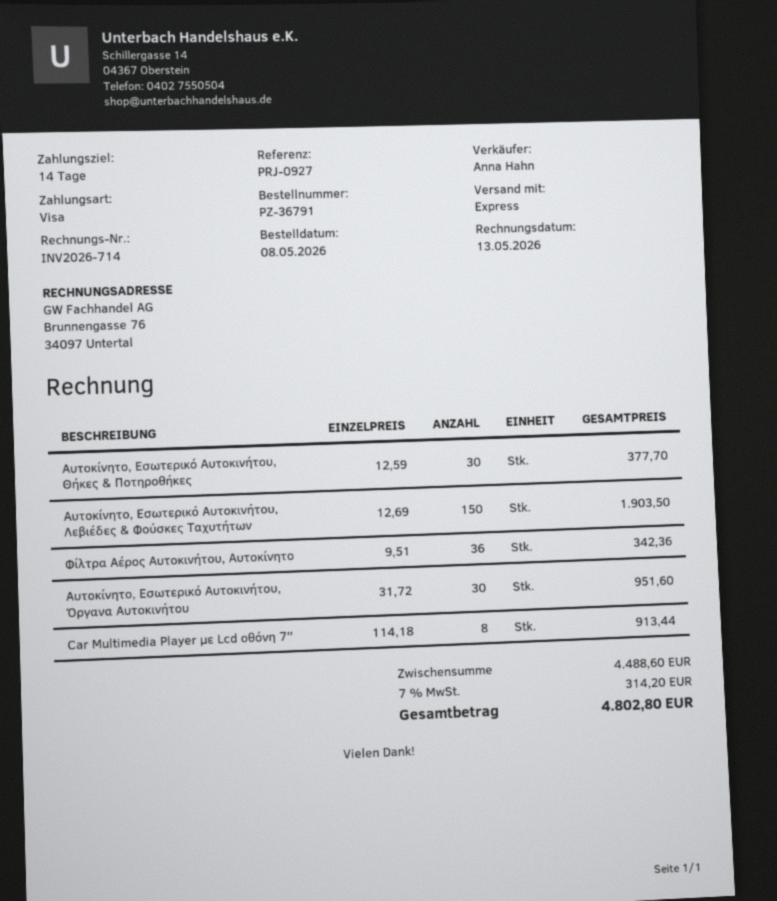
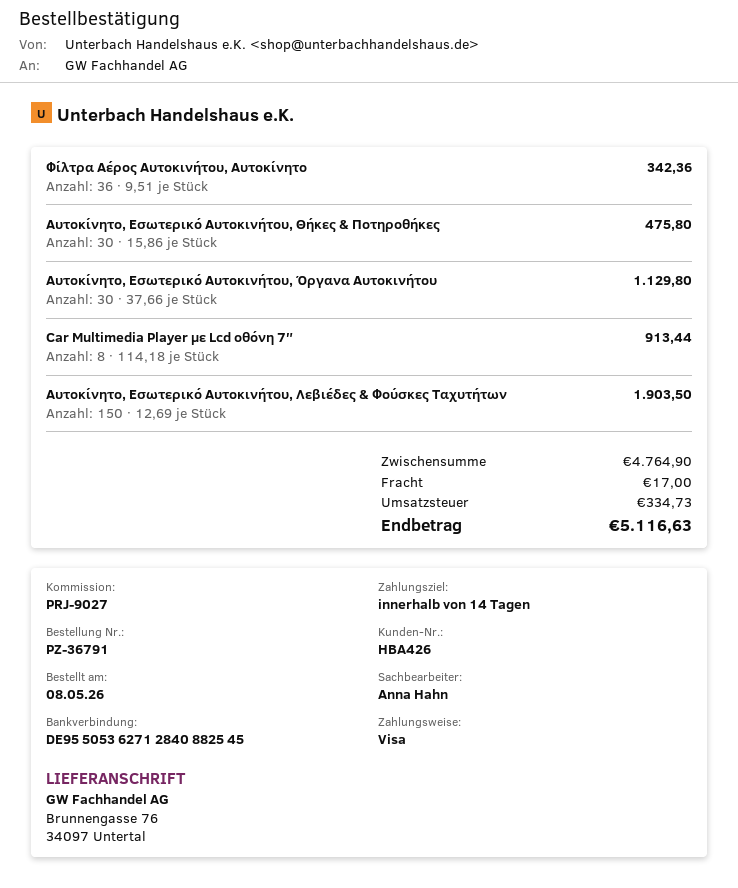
reference: PRJ-0927 -> PRJ-9027
Αυτοκίνητο, Εσωτερικό Αυτοκινήτου, Θήκες & Ποτηροθήκες: 30 x 12.59 = 377.70 -> 30 x 15.86 = 475.80
Αυτοκίνητο, Εσωτερικό Αυτοκινήτου, Όργανα Αυτοκινήτου: 30 x 31.72 = 951.60 -> 30 x 37.66 = 1129.80
subtotal: 4488.60 -> 4764.90
shipping: none -> 17.00
tax: 314.20 -> 334.73
total: 4802.80 -> 5116.63

